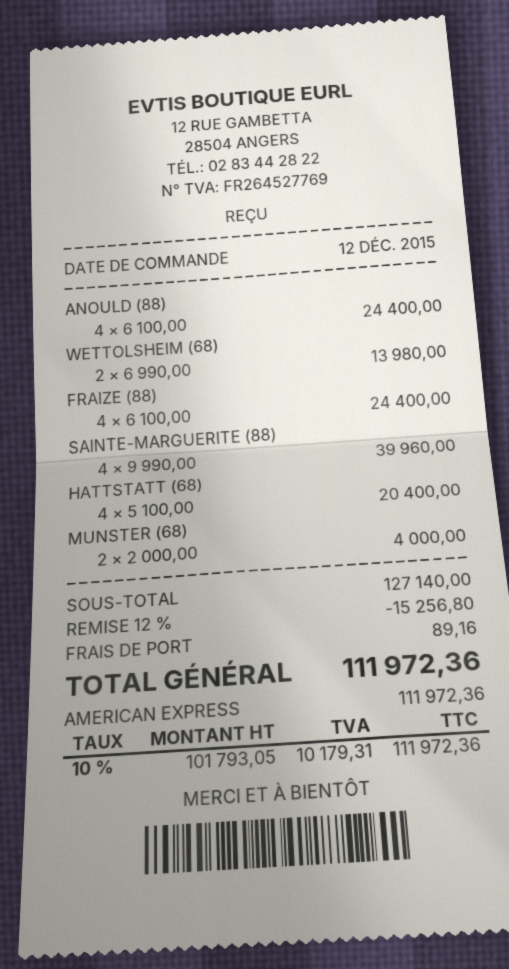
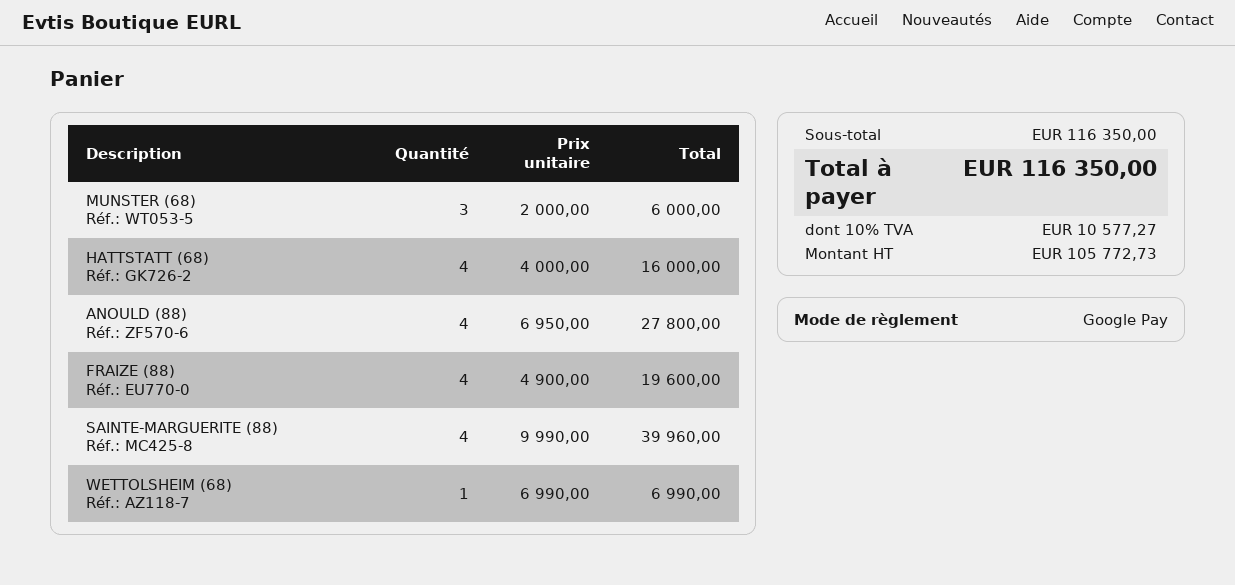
payment method: American Express -> Google Pay
ANOULD (88): 4 x 6100.00 = 24400.00 -> 4 x 6950.00 = 27800.00
WETTOLSHEIM (68): 2 x 6990.00 = 13980.00 -> 1 x 6990.00 = 6990.00
FRAIZE (88): 4 x 6100.00 = 24400.00 -> 4 x 4900.00 = 19600.00
HATTSTATT (68): 4 x 5100.00 = 20400.00 -> 4 x 4000.00 = 16000.00
MUNSTER (68): 2 x 2000.00 = 4000.00 -> 3 x 2000.00 = 6000.00
subtotal: 127140.00 -> 116350.00
discount: 12% = 15256.80 -> none
shipping: 89.16 -> none
net: 101793.05 -> 105772.73
tax: 10% = 10179.31 -> 10% = 10577.27
total: 111972.36 -> 116350.00

